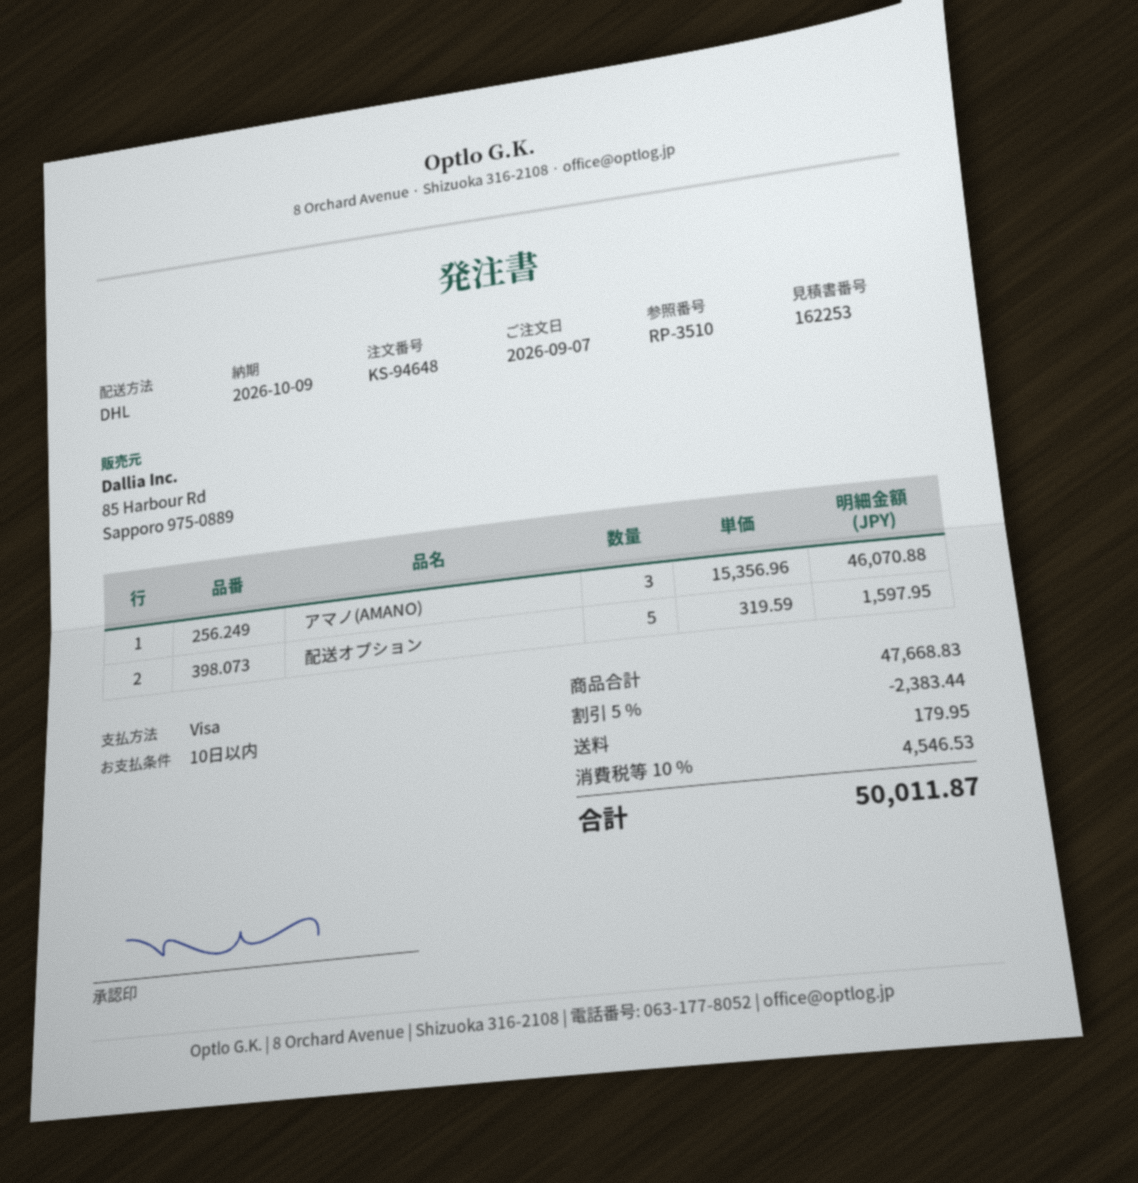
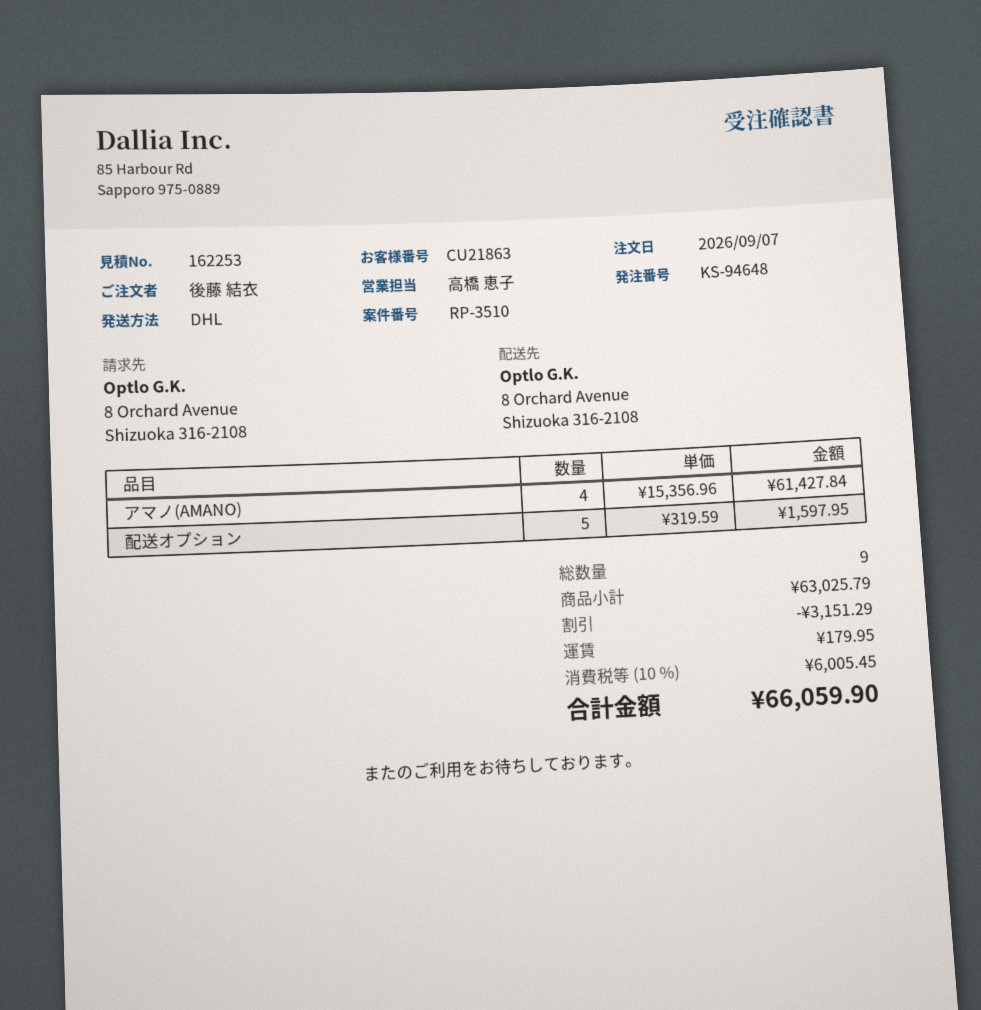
アマノ(AMANO): 3 x 15356.96 = 46070.88 -> 4 x 15356.96 = 61427.84
subtotal: 47668.83 -> 63025.79
discount: 2383.44 -> 3151.29
tax: 10% = 4546.53 -> 10% = 6005.45
total: 50011.87 -> 66059.90

